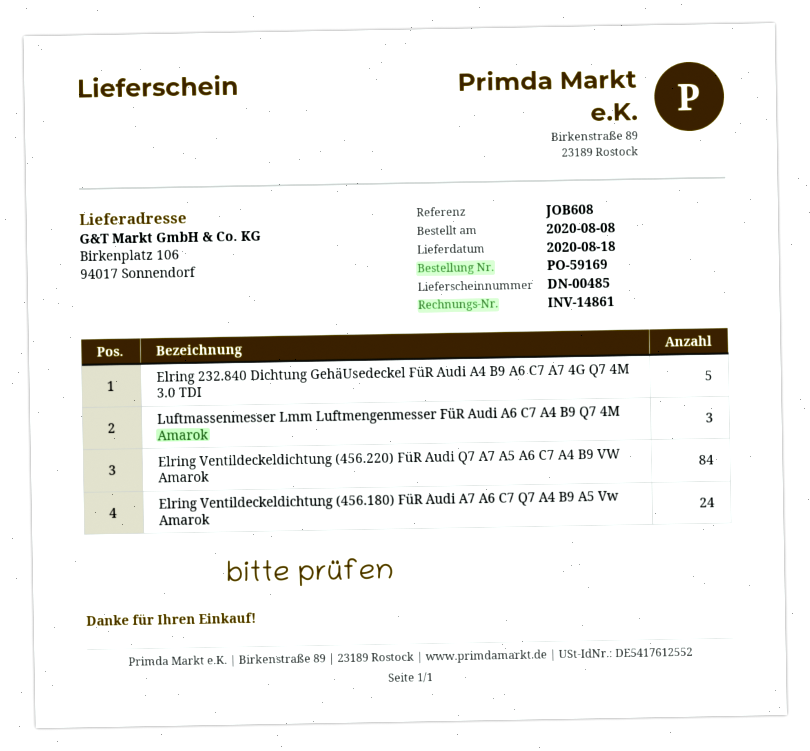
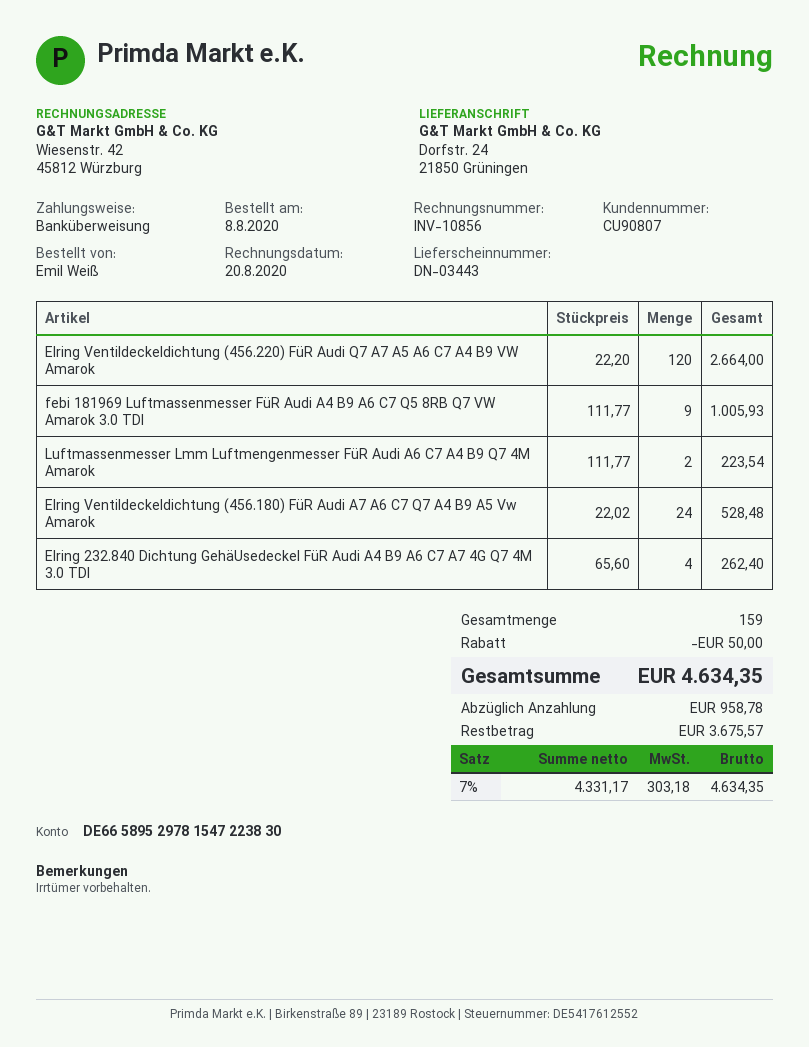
delivery note number: DN-00485 -> DN-03443
invoice number: INV-14861 -> INV-10856
ship to: Birkenplatz 106, 94017 Sonnendorf -> Dorfstr. 24, 21850 Grüningen
Elring 232.840 Dichtung GehäUsedeckel FüR Audi A4 B9 A6 C7 A7 4G Q7 4M 3.0 TDI: 5 -> 4
Luftmassenmesser Lmm Luftmengenmesser FüR Audi A6 C7 A4 B9 Q7 4M Amarok: 3 -> 2
Elring Ventildeckeldichtung (456.220) FüR Audi Q7 A7 A5 A6 C7 A4 B9 VW Amarok: 84 -> 120
febi 181969 Luftmassenmesser FüR Audi A4 B9 A6 C7 Q5 8RB Q7 VW Amarok 3.0 TDI: none -> 9

